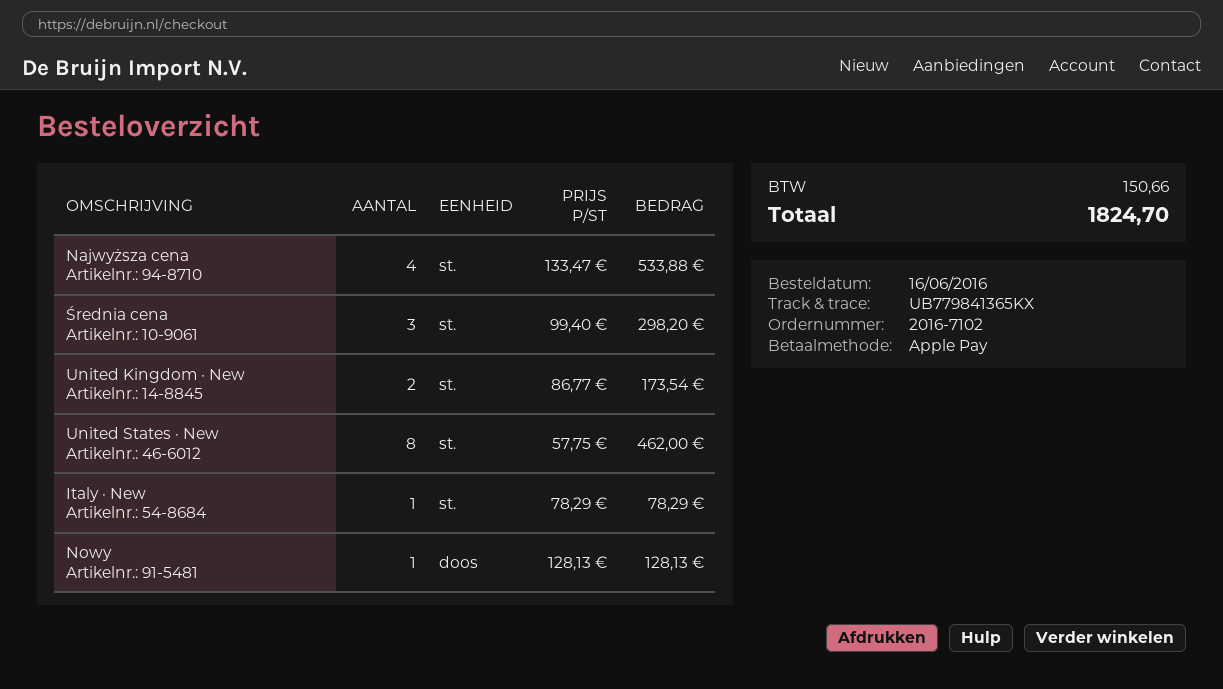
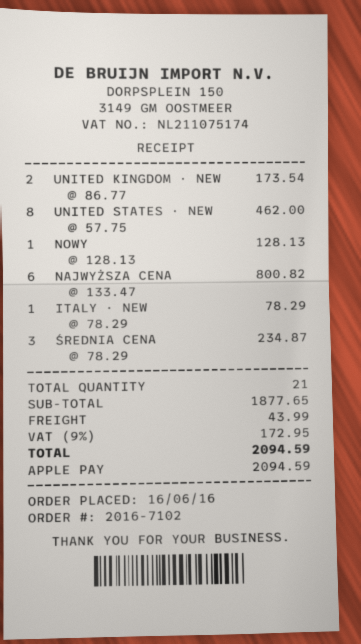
Najwyższa cena: 4 x 133.47 = 533.88 -> 6 x 133.47 = 800.82
Średnia cena: 3 x 99.40 = 298.20 -> 3 x 78.29 = 234.87
shipping: none -> 43.99
tax: 150.66 -> 172.95
total: 1824.70 -> 2094.59

